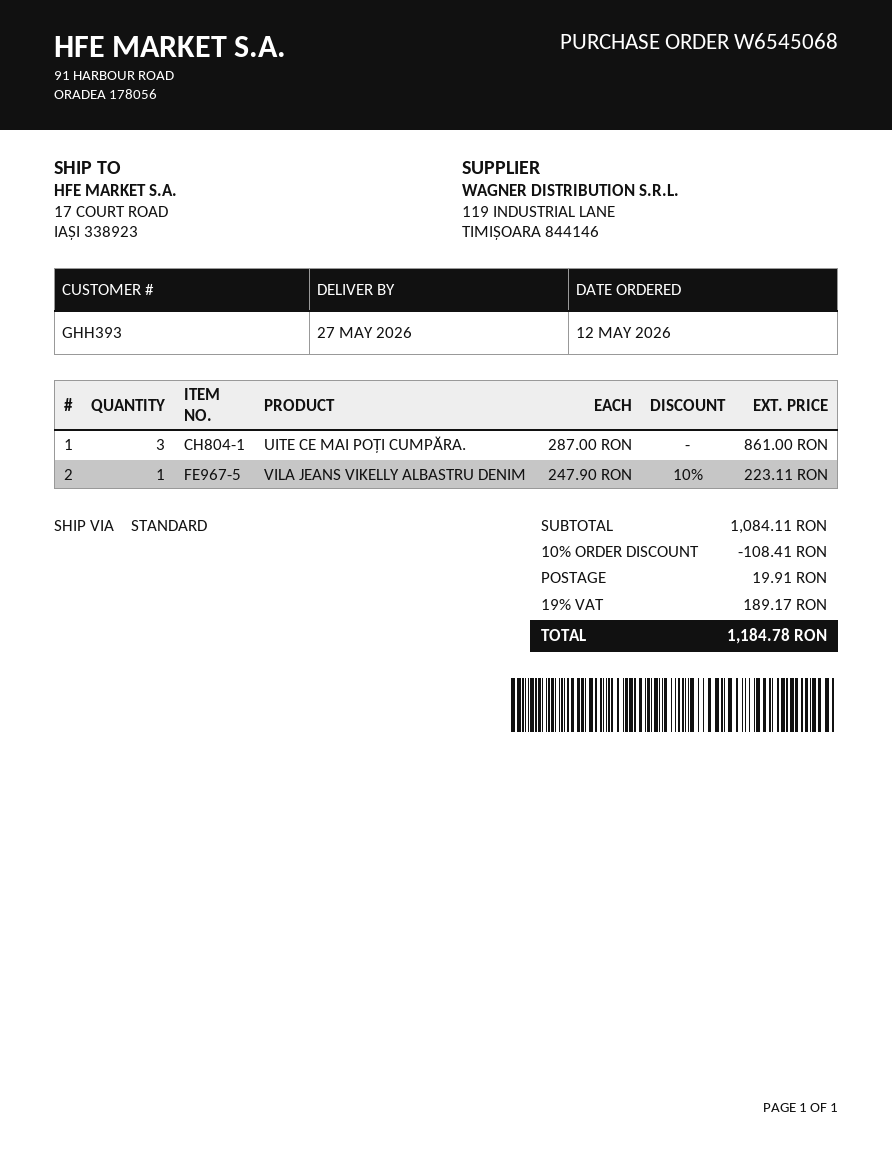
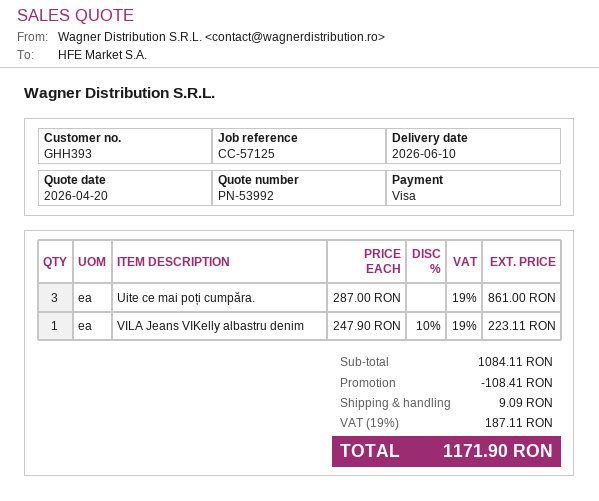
delivery date: 2026-05-27 -> 2026-06-10
shipping: 19.91 -> 9.09
tax: 19% = 189.17 -> 19% = 187.11
total: 1184.78 -> 1171.90

